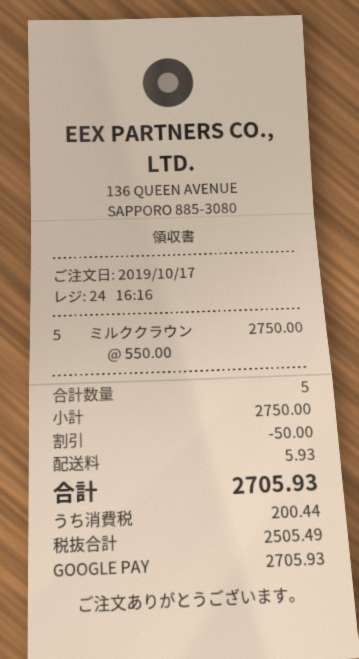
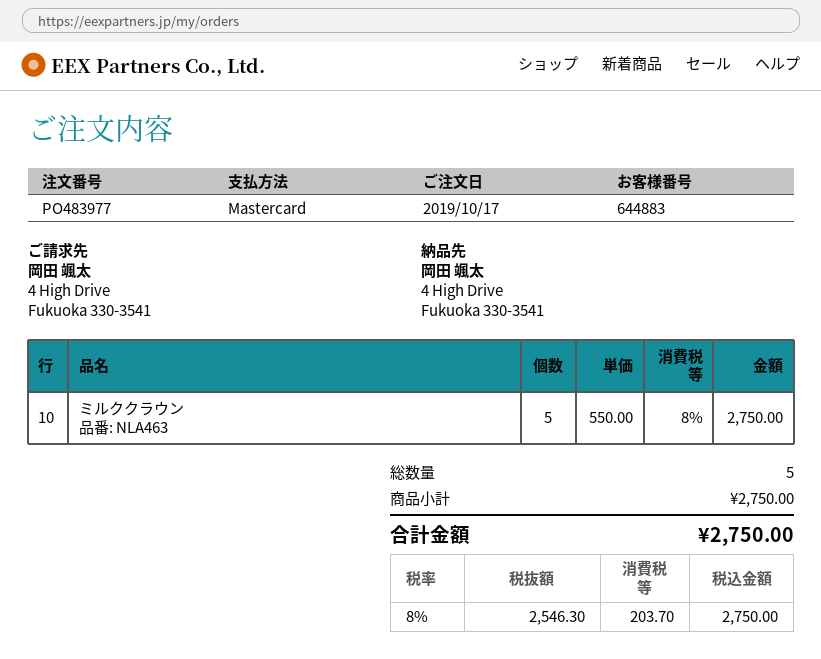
payment method: Google Pay -> Mastercard
discount: 50.00 -> none
shipping: 5.93 -> none
net: 2505.49 -> 2546.30
tax: 200.44 -> 203.70
total: 2705.93 -> 2750.00

